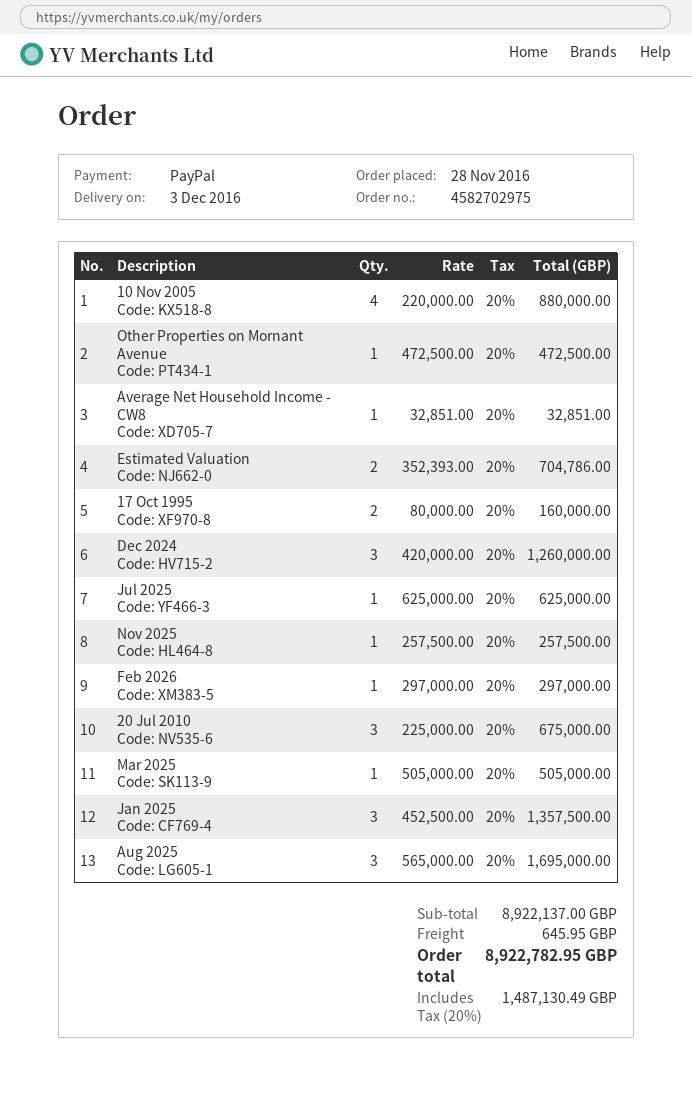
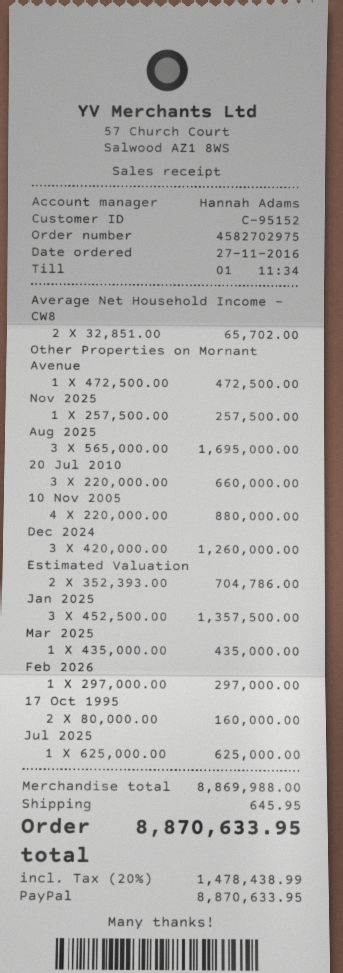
order date: 2016-11-28 -> 2016-11-27
Average Net Household Income - CW8: 1 x 32851.00 = 32851.00 -> 2 x 32851.00 = 65702.00
20 Jul 2010: 3 x 225000.00 = 675000.00 -> 3 x 220000.00 = 660000.00
Mar 2025: 1 x 505000.00 = 505000.00 -> 1 x 435000.00 = 435000.00
subtotal: 8922137.00 -> 8869988.00
tax: 20% = 1487130.49 -> 20% = 1478438.99
total: 8922782.95 -> 8870633.95

